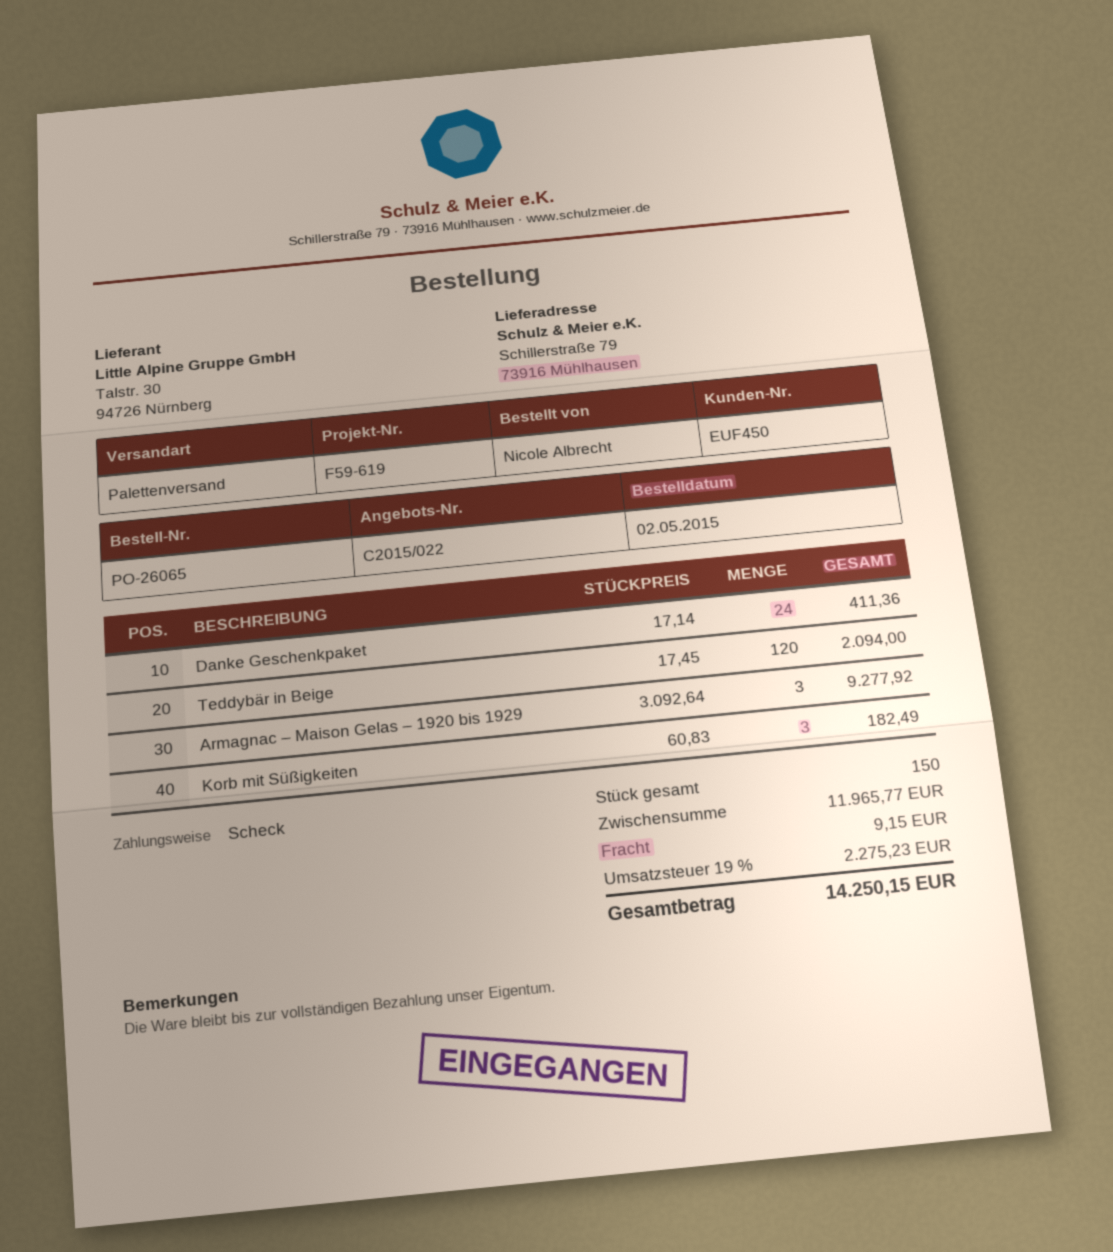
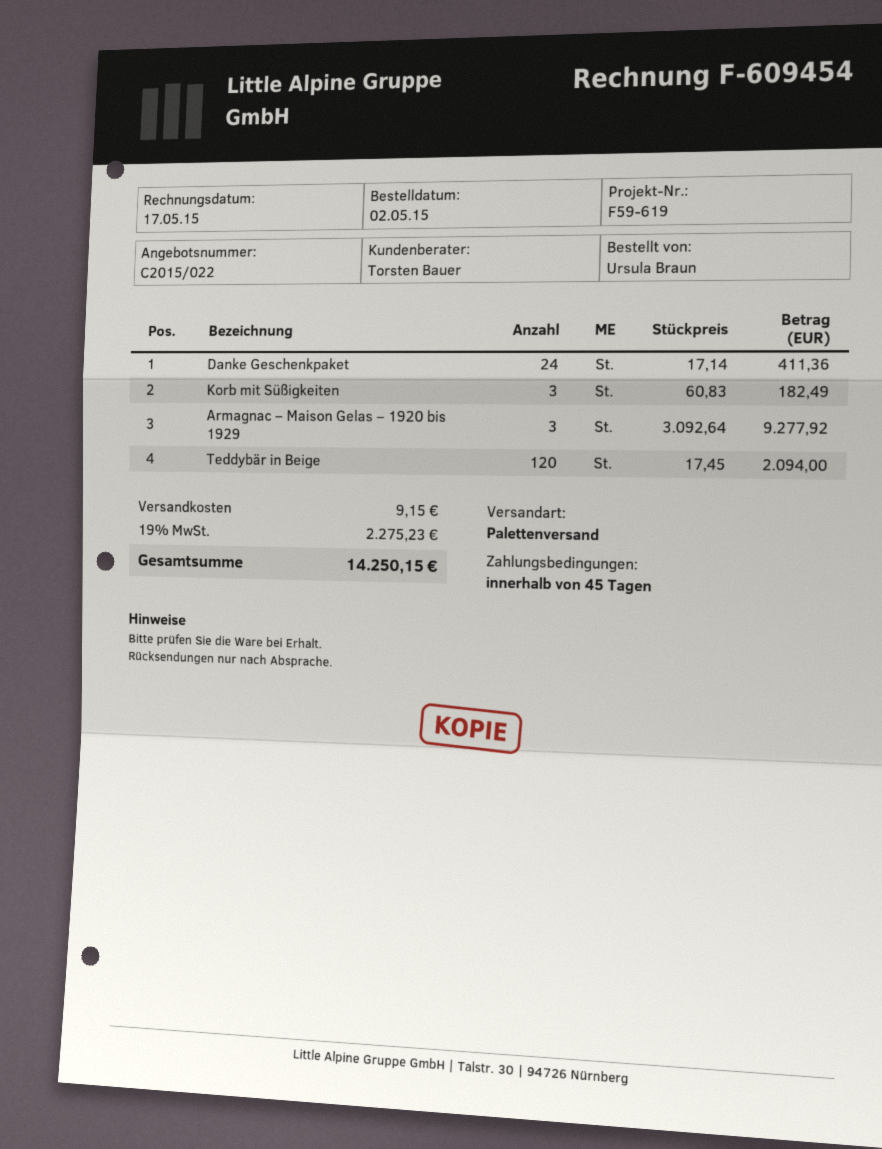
ordered by: Nicole Albrecht -> Ursula Braun

